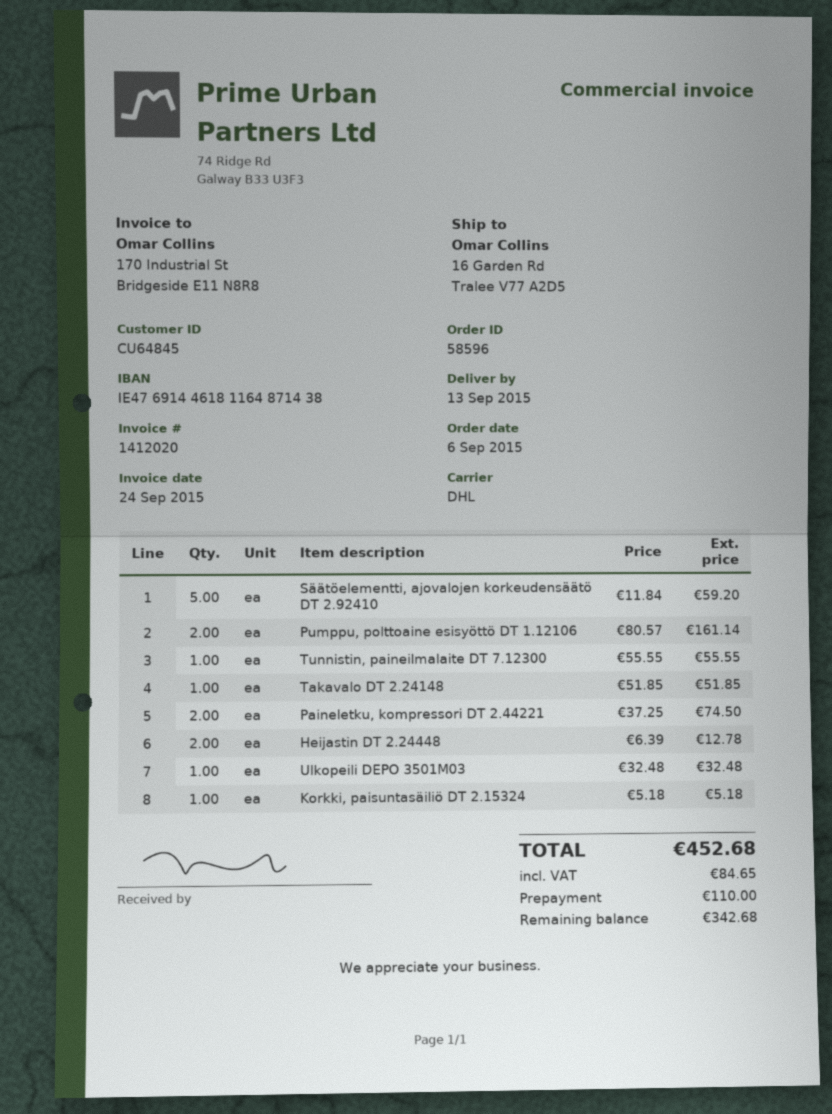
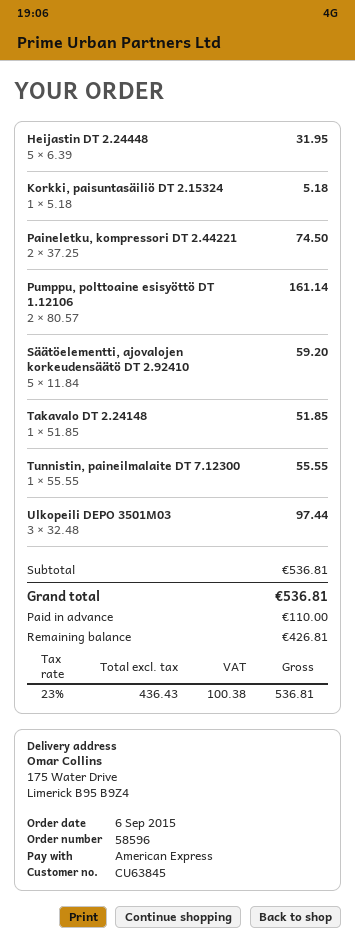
customer number: CU64845 -> CU63845
ship to: 16 Garden Rd, Tralee V77 A2D5 -> 175 Water Drive, Limerick B95 B9Z4
Heijastin DT 2.24448: 2 x 6.39 = 12.78 -> 5 x 6.39 = 31.95
Ulkopeili DEPO 3501M03: 1 x 32.48 = 32.48 -> 3 x 32.48 = 97.44
tax: 84.65 -> 100.38
total: 452.68 -> 536.81
balance: 342.68 -> 426.81

